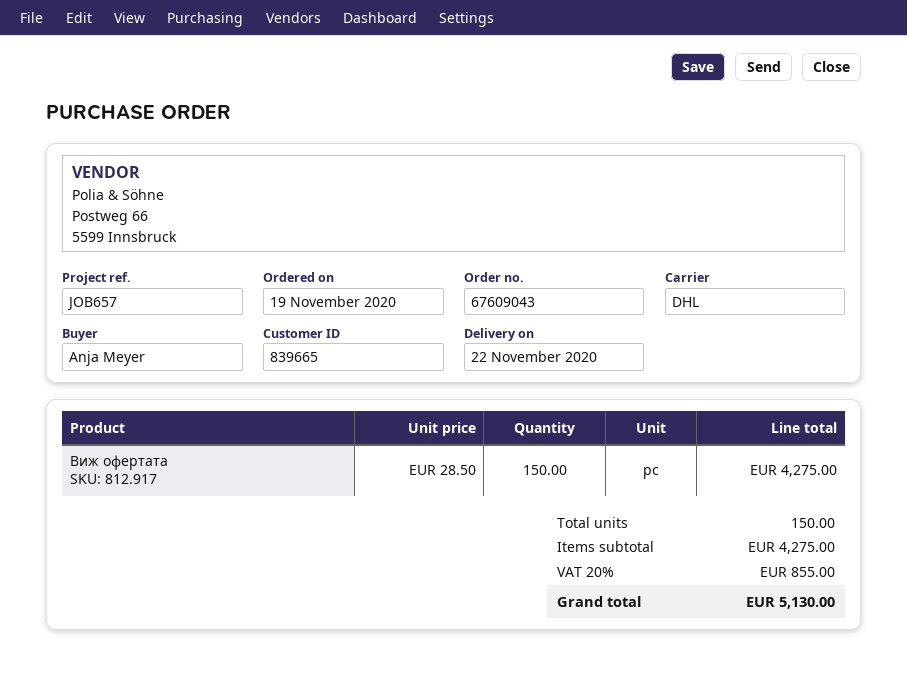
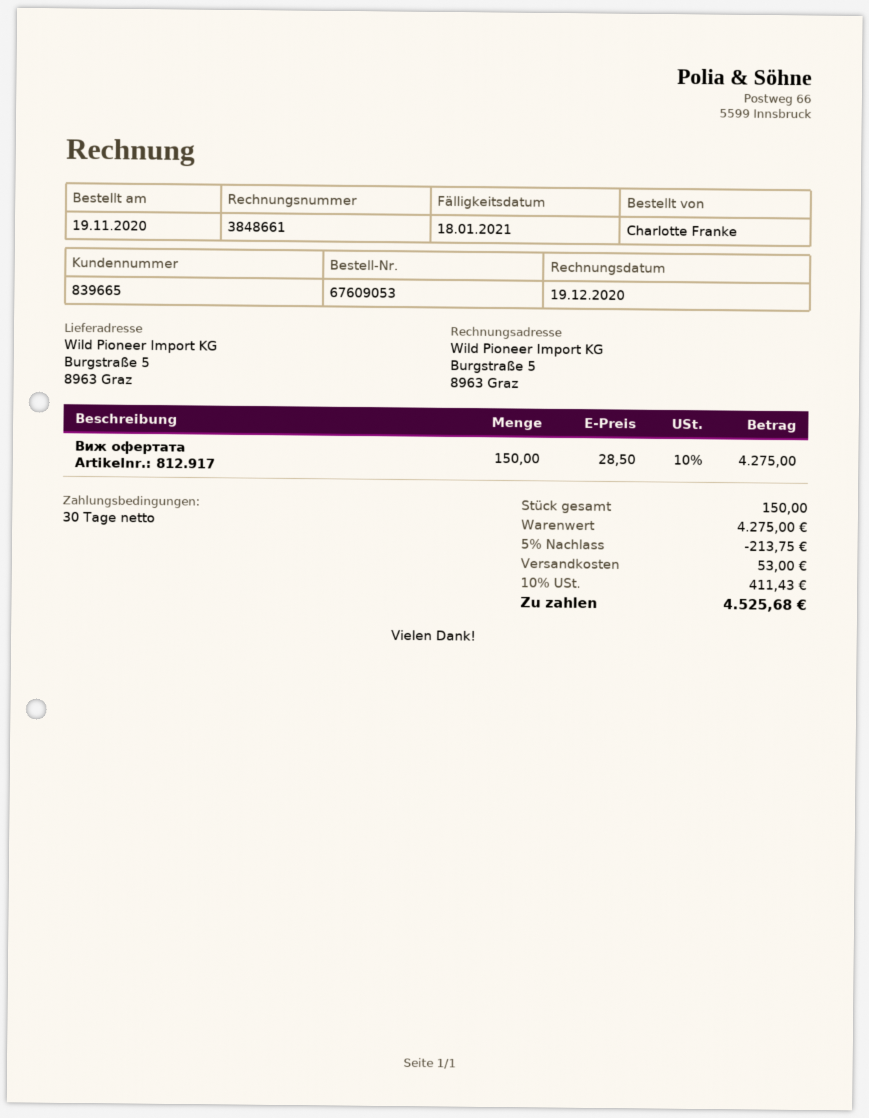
order number: 67609043 -> 67609053
ordered by: Anja Meyer -> Charlotte Franke
discount: none -> 5% = 213.75
shipping: none -> 53.00
tax: 20% = 855.00 -> 10% = 411.43
total: 5130.00 -> 4525.68

